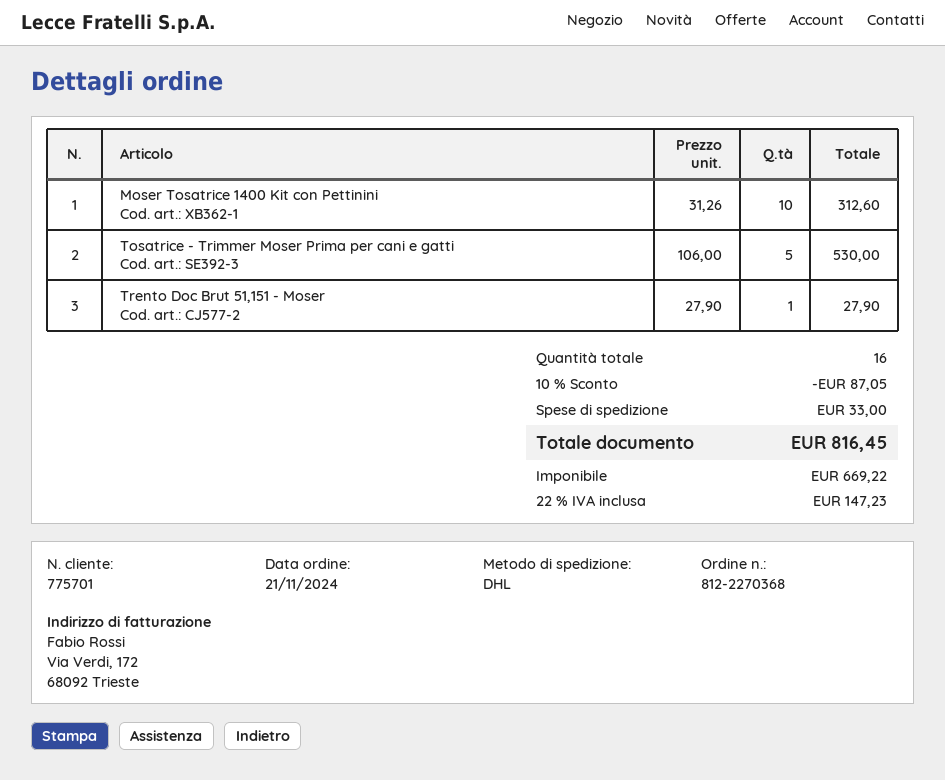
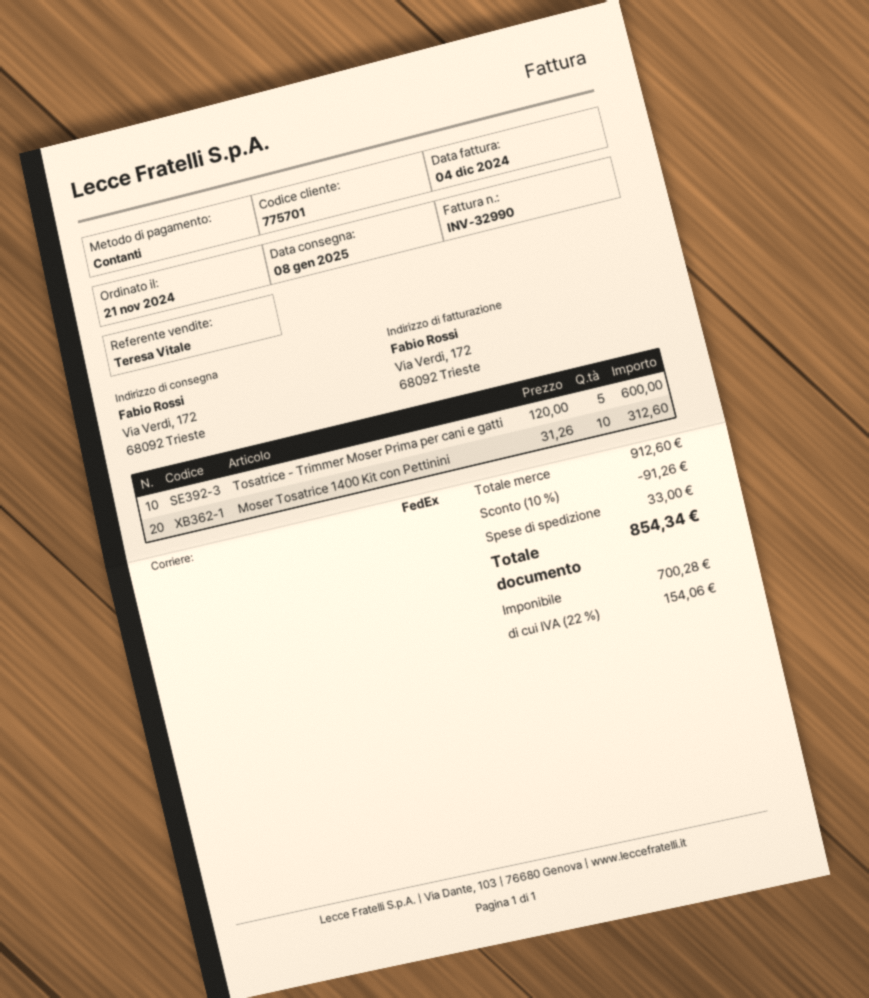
shipping method: DHL -> FedEx
Tosatrice - Trimmer Moser Prima per cani e gatti: 5 x 106.00 = 530.00 -> 5 x 120.00 = 600.00
Trento Doc Brut 51,151 - Moser: 1 x 27.90 = 27.90 -> none
discount: 10% = 87.05 -> 10% = 91.26
net: 669.22 -> 700.28
tax: 22% = 147.23 -> 22% = 154.06
total: 816.45 -> 854.34

